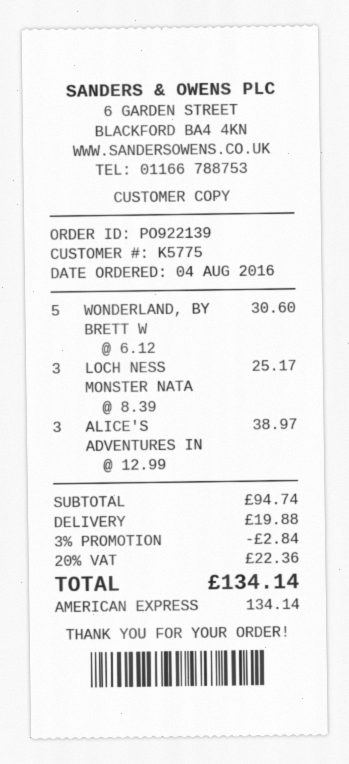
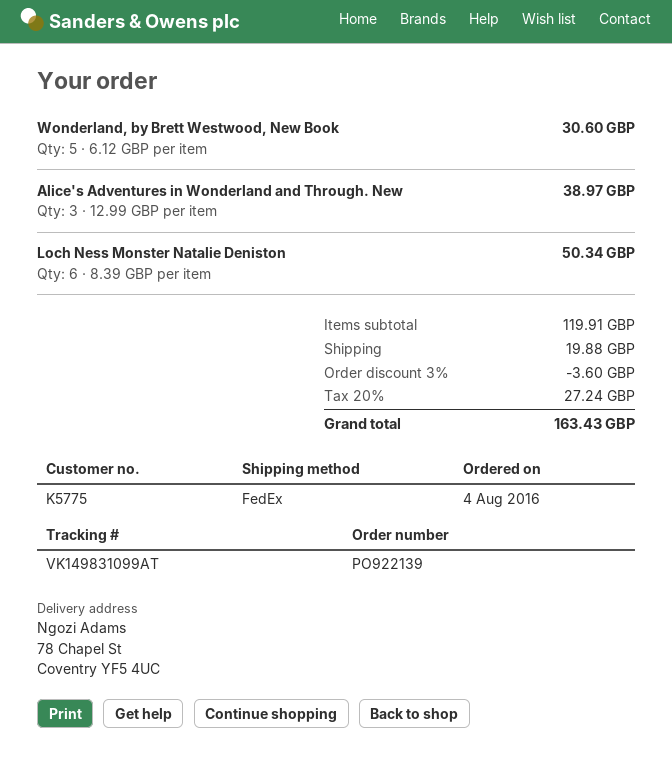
LOCH NESS MONSTER NATA: 3 x 8.39 = 25.17 -> 6 x 8.39 = 50.34
subtotal: 94.74 -> 119.91
discount: 3% = 2.84 -> 3% = 3.60
tax: 20% = 22.36 -> 20% = 27.24
total: 134.14 -> 163.43

